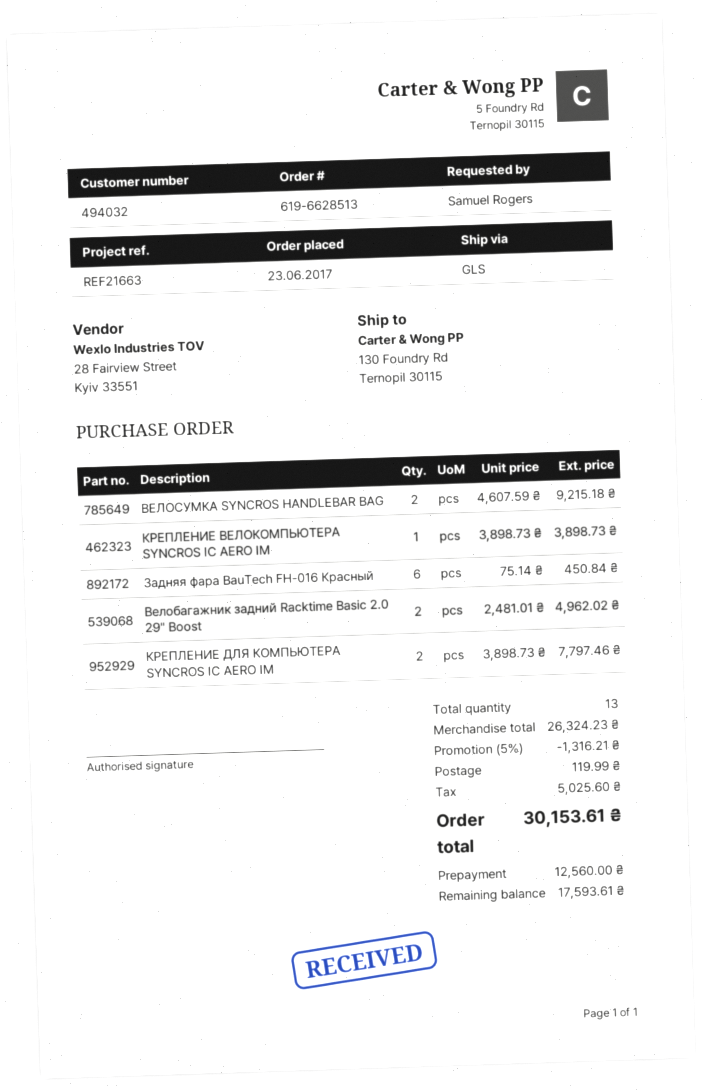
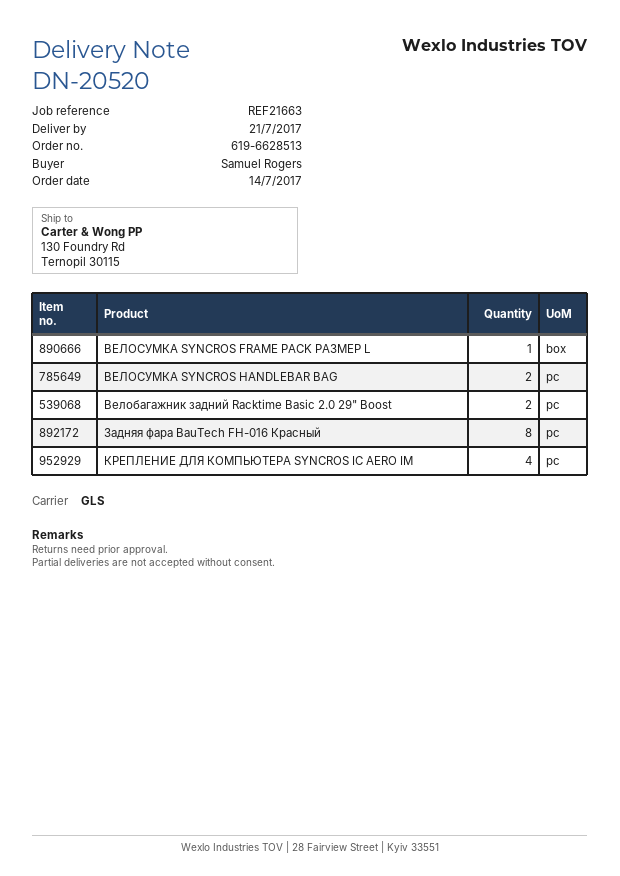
order date: 2017-06-23 -> 2017-07-14
КРЕПЛЕНИЕ ВЕЛОКОМПЬЮТЕРА SYNCROS IC AERO IM: 1 -> none
Задняя фара BauTech FH-016 Красный: 6 -> 8
КРЕПЛЕНИЕ ДЛЯ КОМПЬЮТЕРА SYNCROS IC AERO IM: 2 -> 4
ВЕЛОСУМКА SYNCROS FRAME PACK РАЗМЕР L: none -> 1

